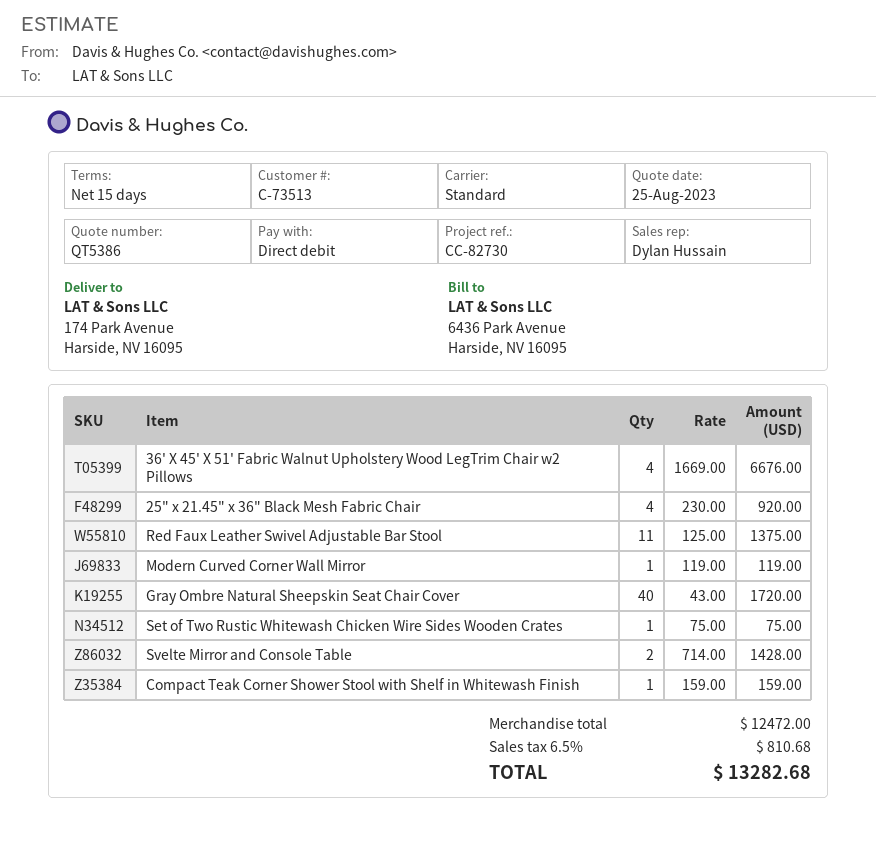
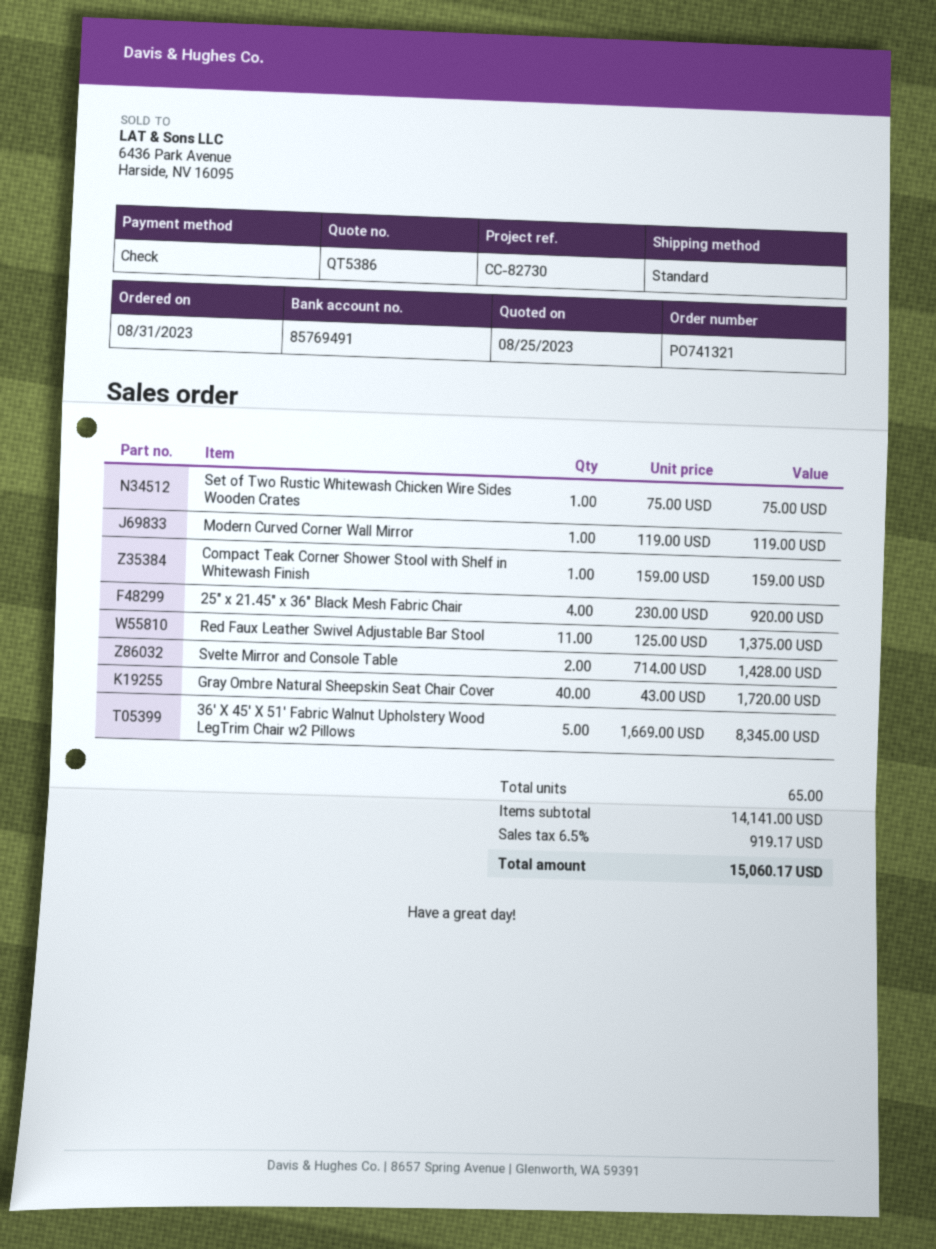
payment method: direct debit -> cheque
36' X 45' X 51' Fabric Walnut Upholstery Wood LegTrim Chair w2 Pillows: 4 x 1669.00 = 6676.00 -> 5 x 1669.00 = 8345.00
subtotal: 12472.00 -> 14141.00
tax: 6.5% = 810.68 -> 6.5% = 919.17
total: 13282.68 -> 15060.17

